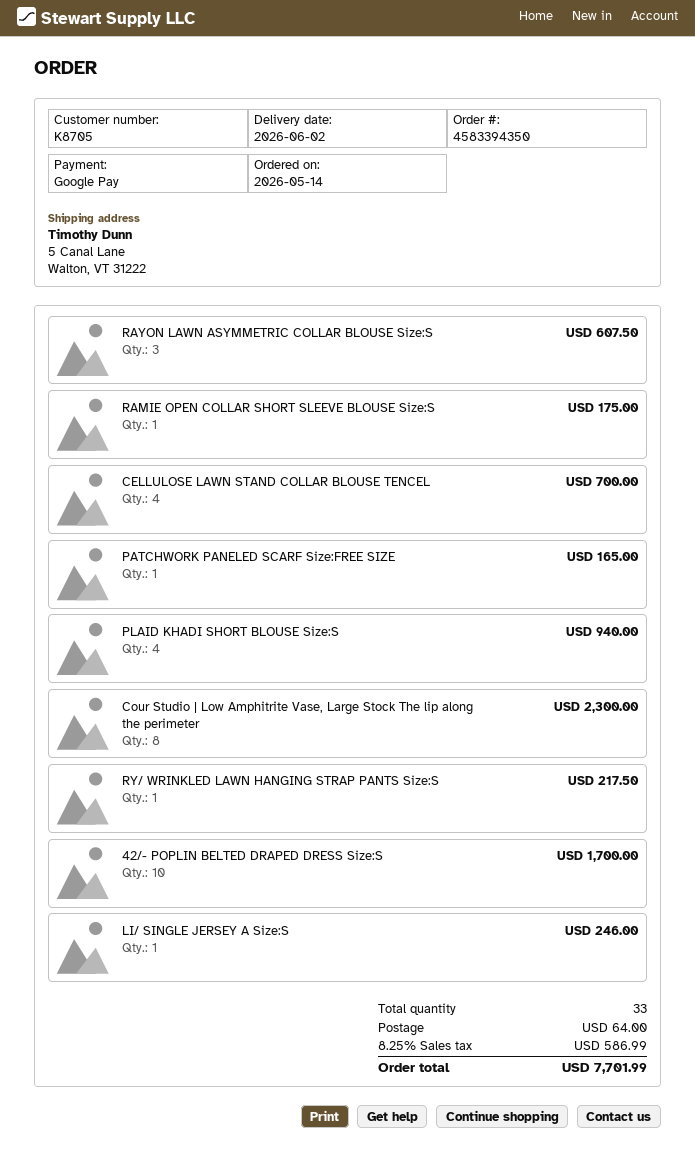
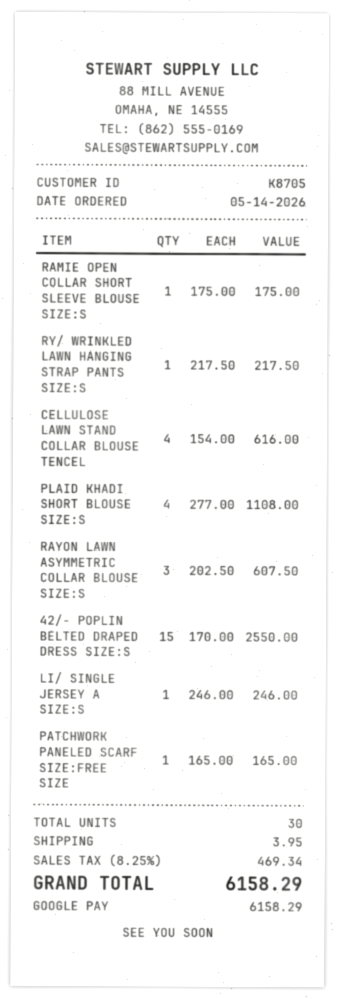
CELLULOSE LAWN STAND COLLAR BLOUSE TENCEL: 4 for 700.00 -> 4 for 616.00
PLAID KHADI SHORT BLOUSE Size:S: 4 for 940.00 -> 4 for 1108.00
Cour Studio | Low Amphitrite Vase, Large Stock The lip along the perimeter: 8 for 2300.00 -> none
42/- POPLIN BELTED DRAPED DRESS Size:S: 10 for 1700.00 -> 15 for 2550.00
total quantity: 33 -> 30
shipping: 64.00 -> 3.95
tax: 8.25% = 586.99 -> 8.25% = 469.34
total: 7701.99 -> 6158.29

